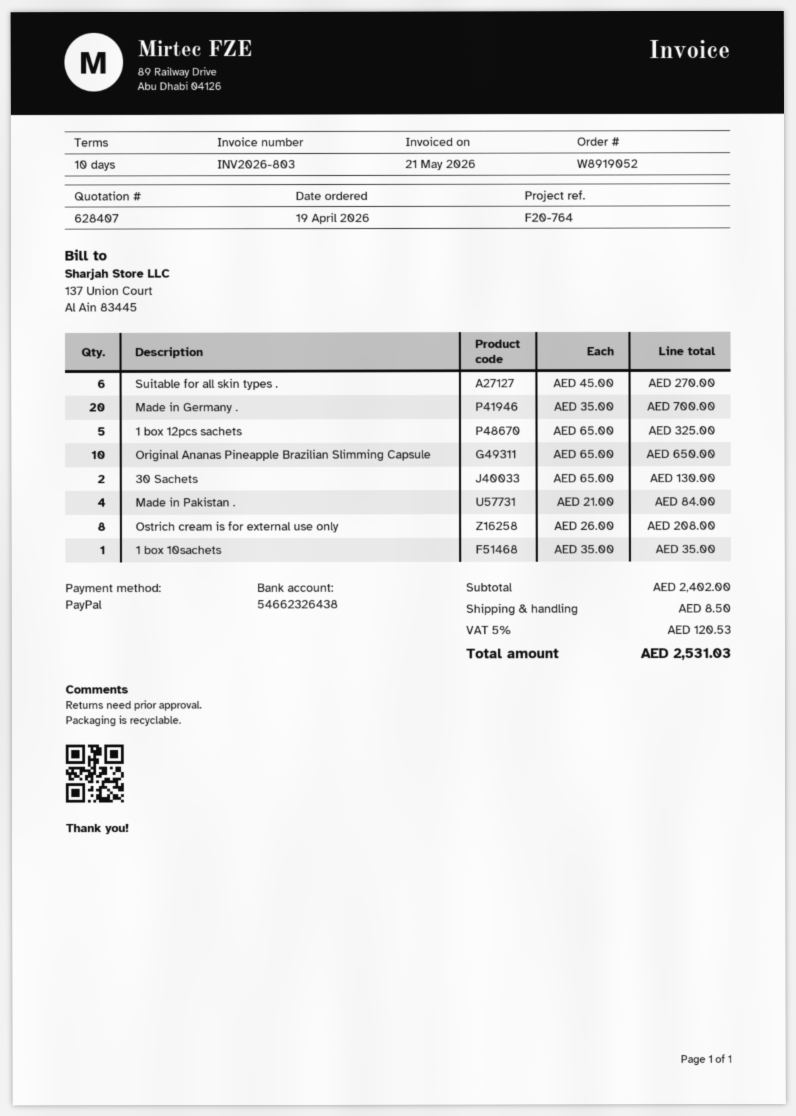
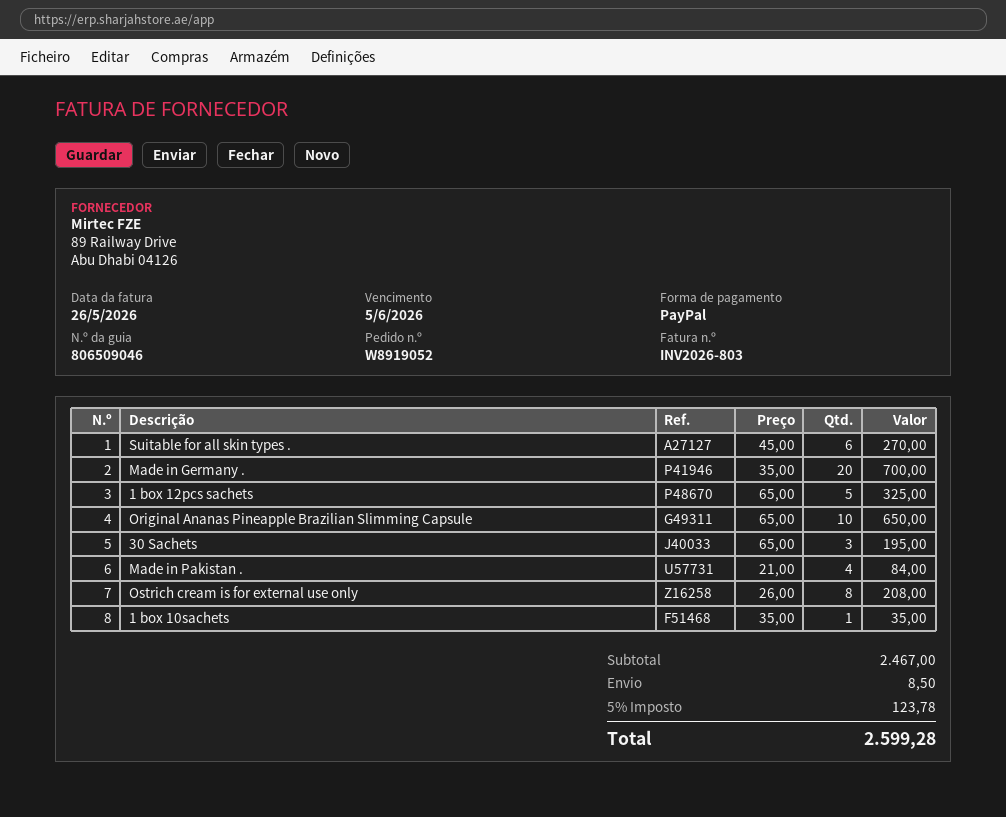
invoice date: 2026-05-21 -> 2026-05-26
30 Sachets: 2 x 65.00 = 130.00 -> 3 x 65.00 = 195.00
subtotal: 2402.00 -> 2467.00
tax: 5% = 120.53 -> 5% = 123.78
total: 2531.03 -> 2599.28

